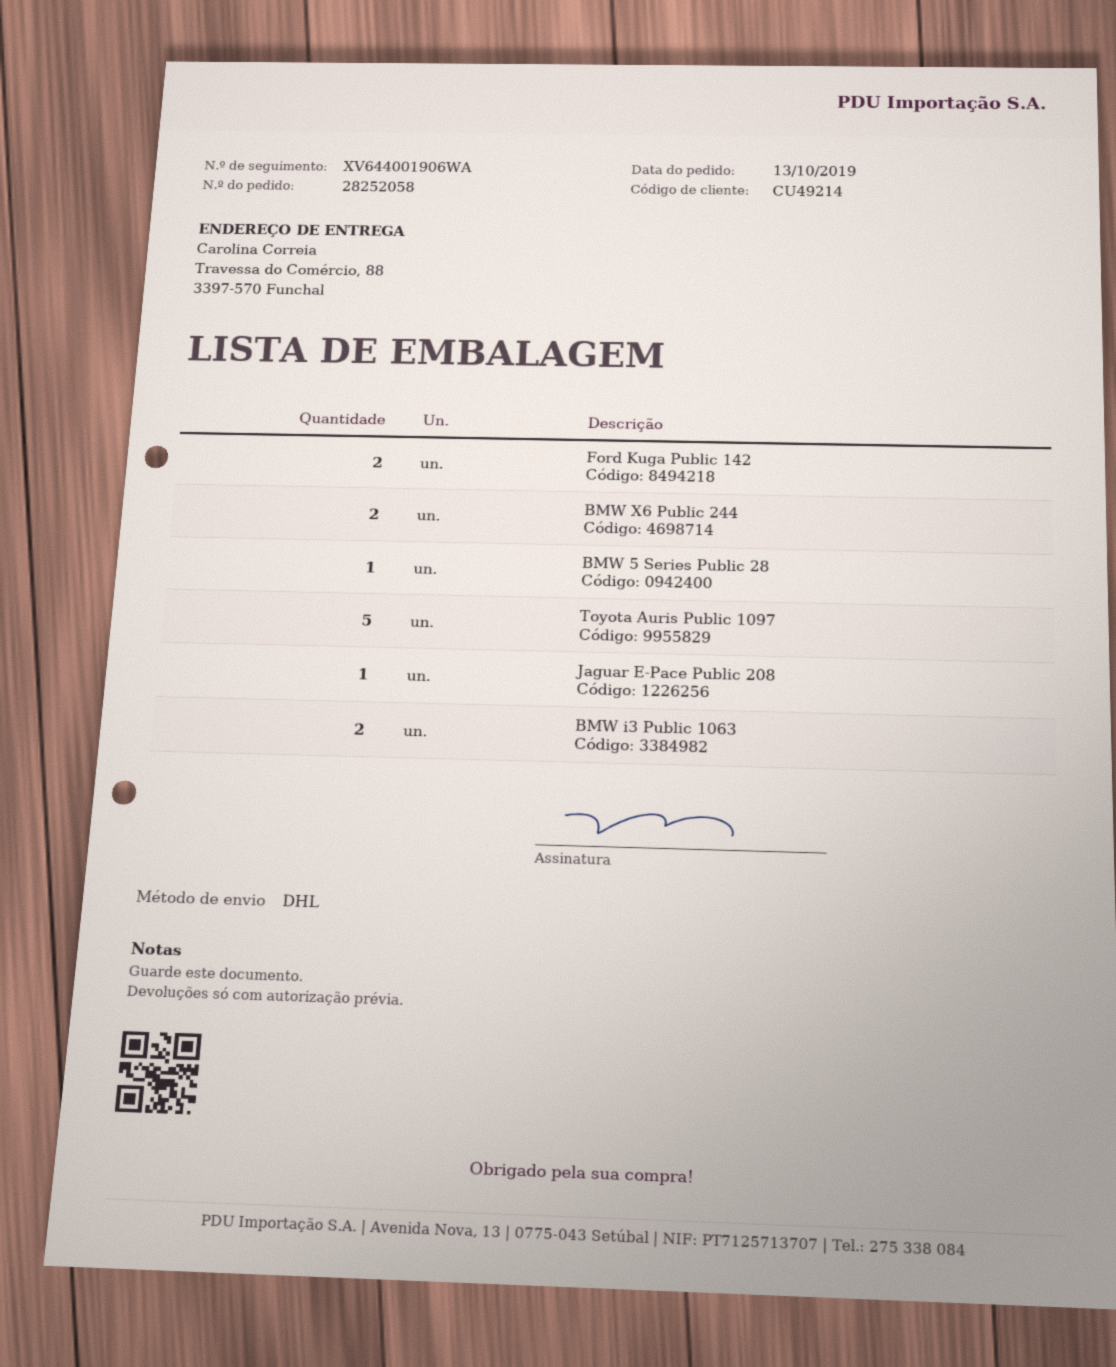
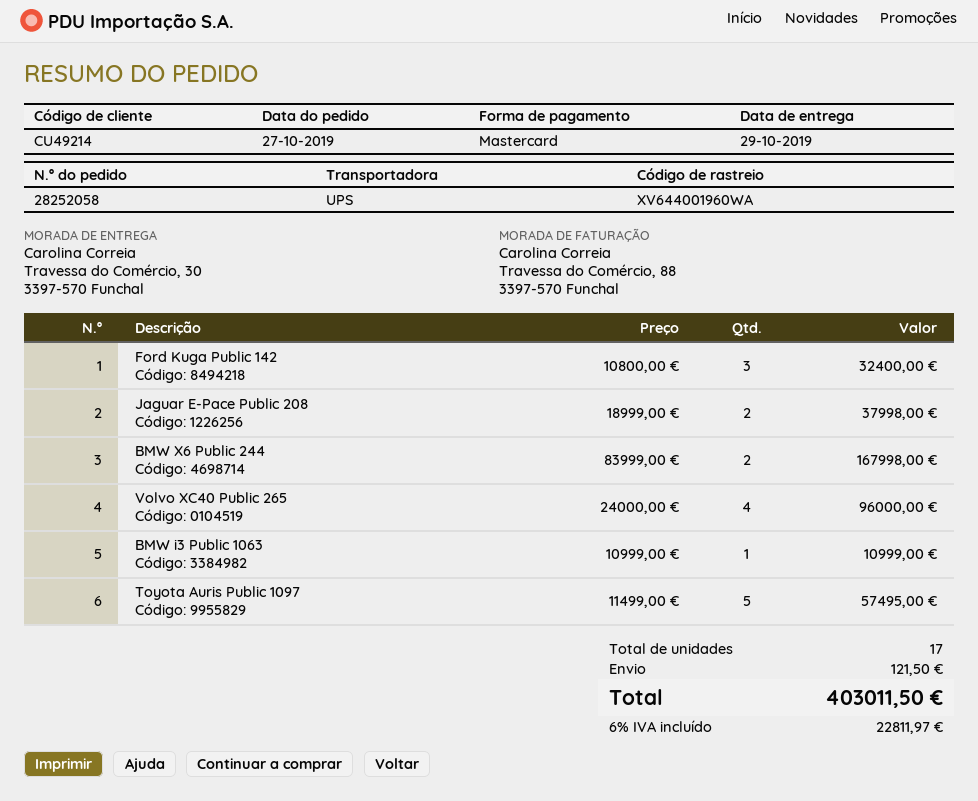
order date: 2019-10-13 -> 2019-10-27
shipping method: DHL -> UPS
tracking number: XV644001906WA -> XV644001960WA
ship to: Travessa do Comércio, 88, 3397-570 Funchal -> Travessa do Comércio, 30, 3397-570 Funchal
Ford Kuga Public 142: 2 -> 3
BMW 5 Series Public 28: 1 -> none
Jaguar E-Pace Public 208: 1 -> 2
BMW i3 Public 1063: 2 -> 1
Volvo XC40 Public 265: none -> 4

